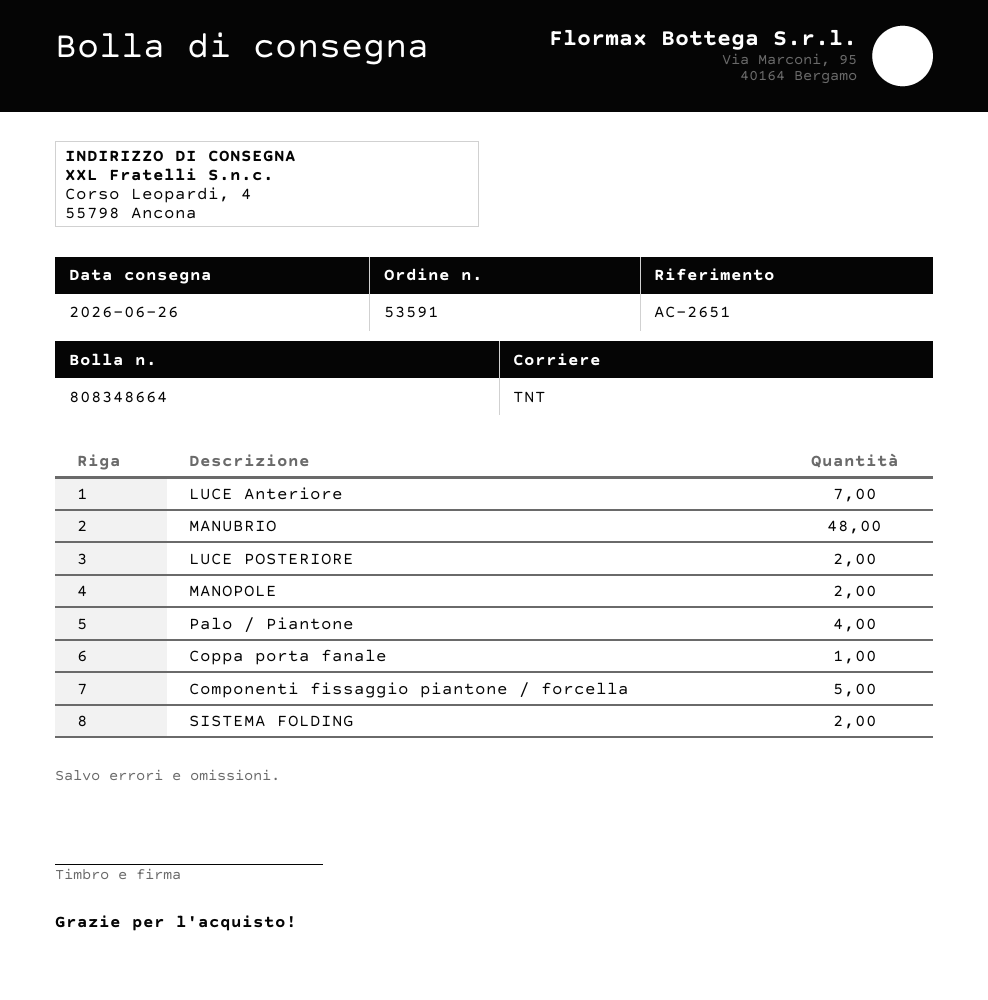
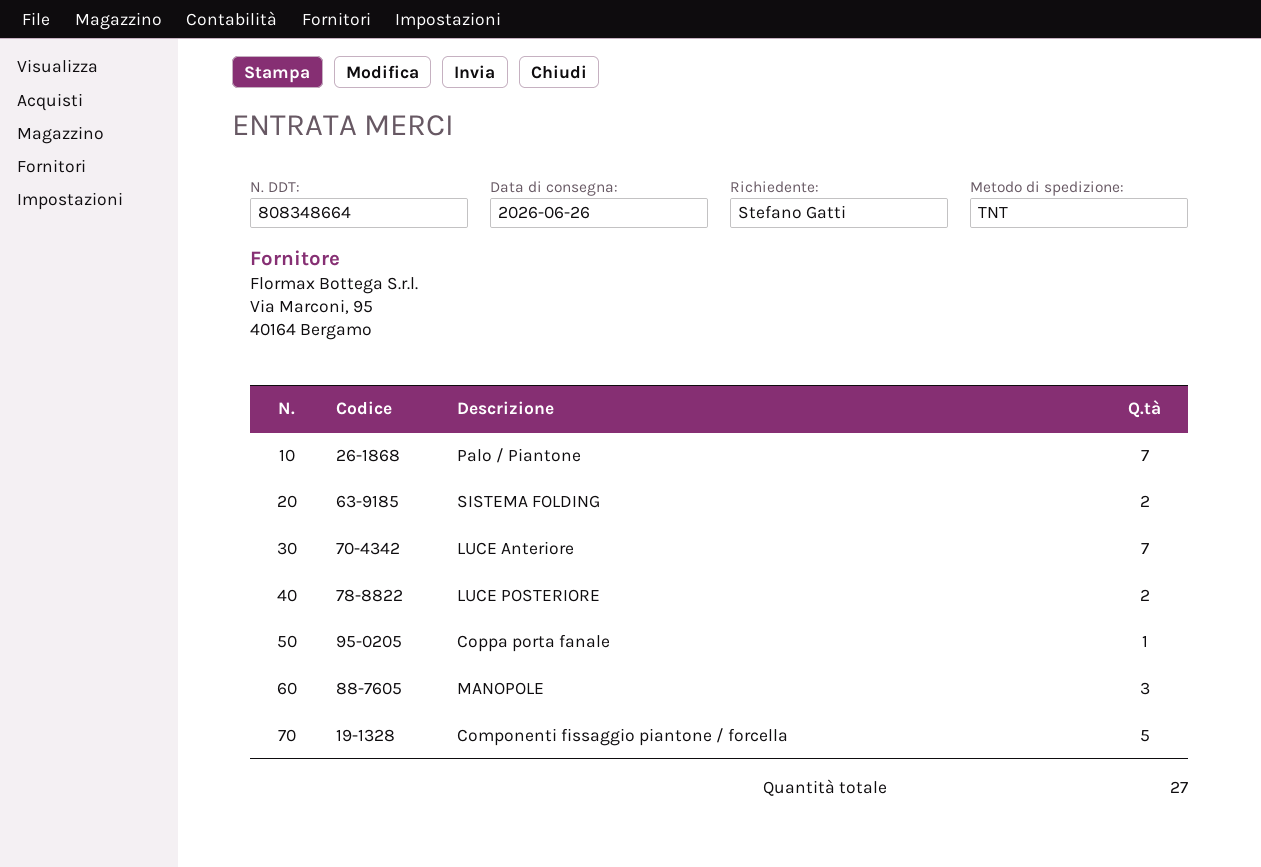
MANUBRIO: 48 -> none
MANOPOLE: 2 -> 3
Palo / Piantone: 4 -> 7

